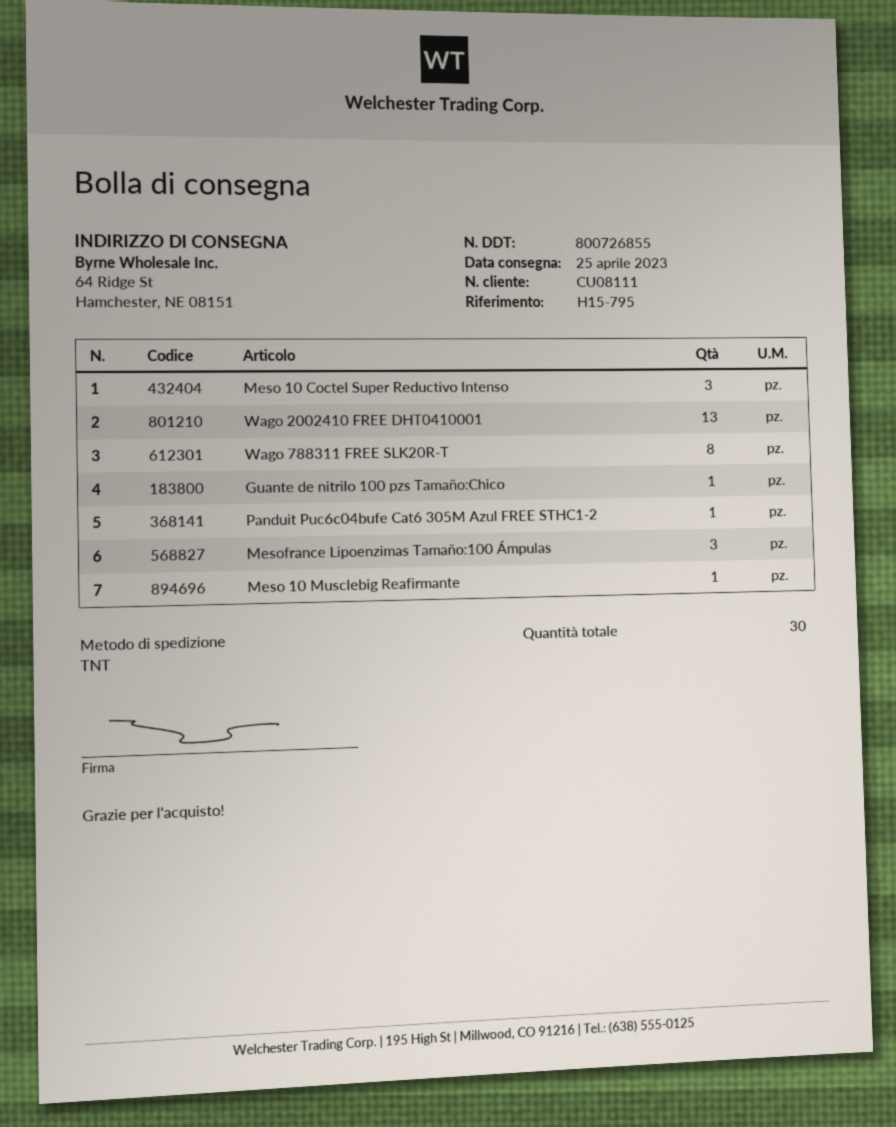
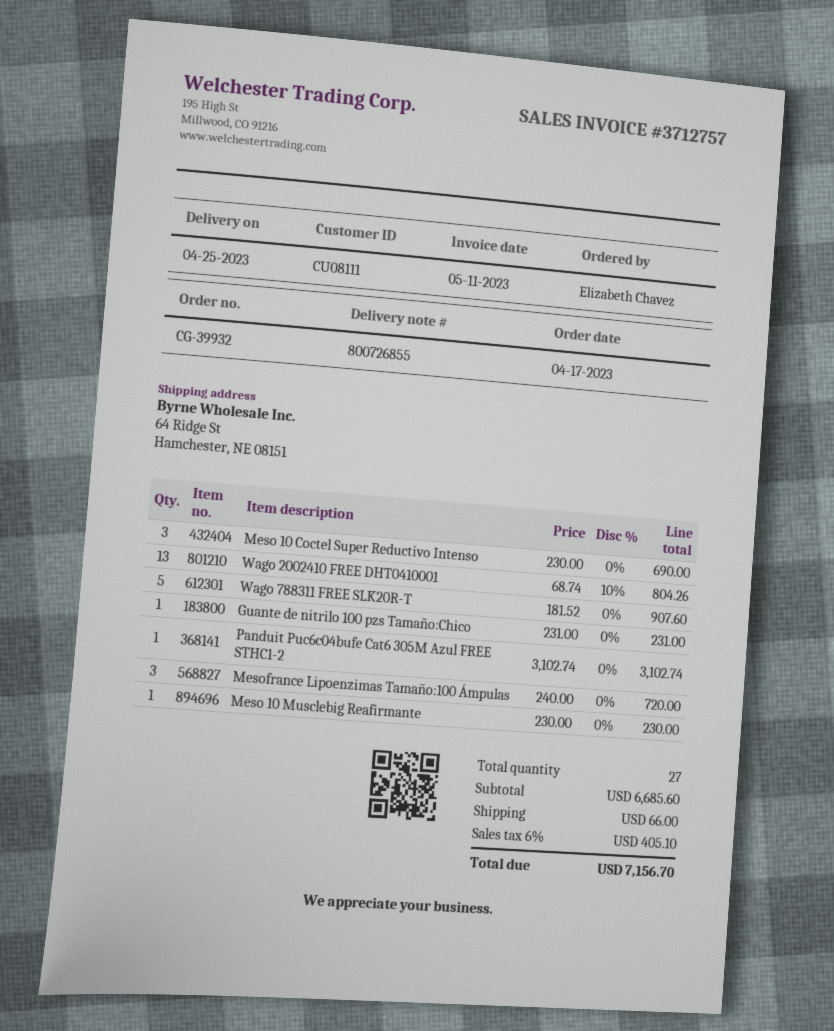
Wago 788311 FREE SLK20R-T: 8 -> 5
total quantity: 30 -> 27

